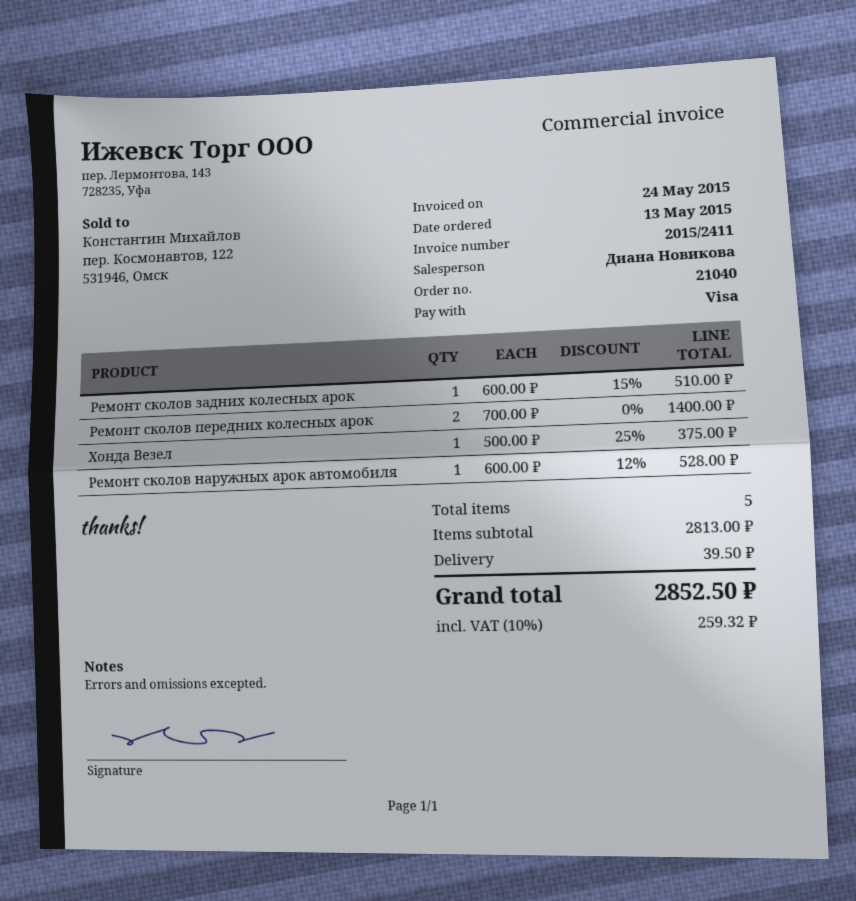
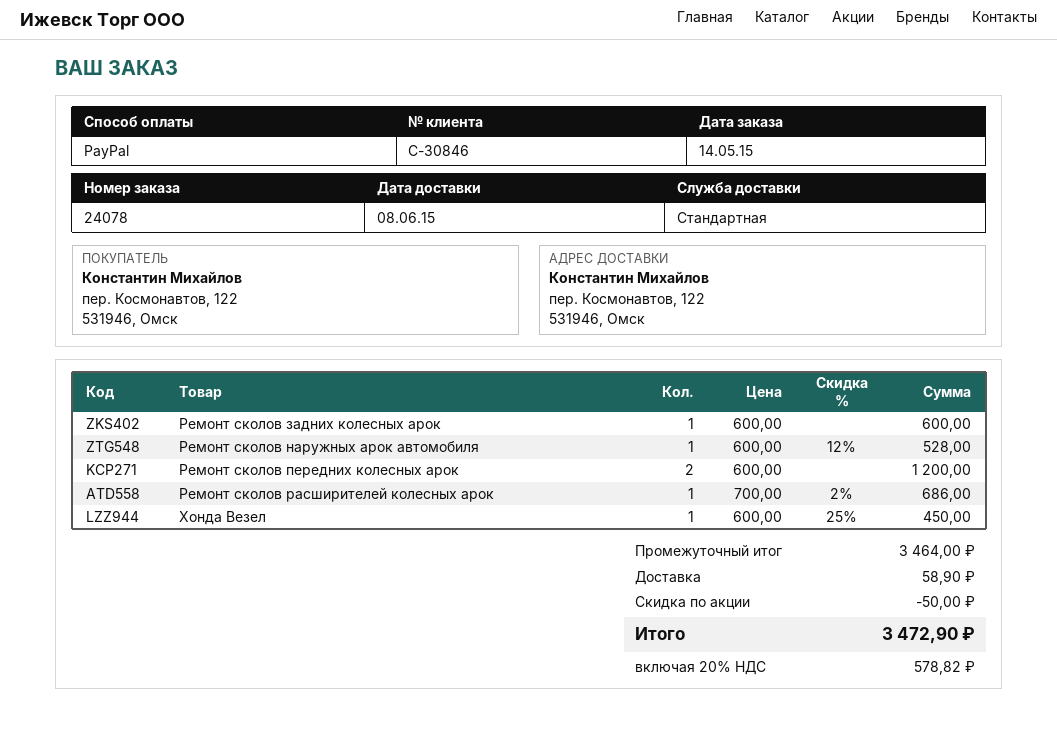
order number: 21040 -> 24078
order date: 2015-05-13 -> 2015-05-14
payment method: Visa -> PayPal
Ремонт сколов задних колесных арок: 1 x 600.00 - 15% = 510.00 -> 1 x 600.00 = 600.00
Ремонт сколов передних колесных арок: 2 x 700.00 = 1400.00 -> 2 x 600.00 = 1200.00
Хонда Везел: 1 x 500.00 - 25% = 375.00 -> 1 x 600.00 - 25% = 450.00
Ремонт сколов расширителей колесных арок: none -> 1 x 700.00 - 2% = 686.00
subtotal: 2813.00 -> 3464.00
discount: none -> 50.00
shipping: 39.50 -> 58.90
tax: 10% = 259.32 -> 20% = 578.82
total: 2852.50 -> 3472.90

